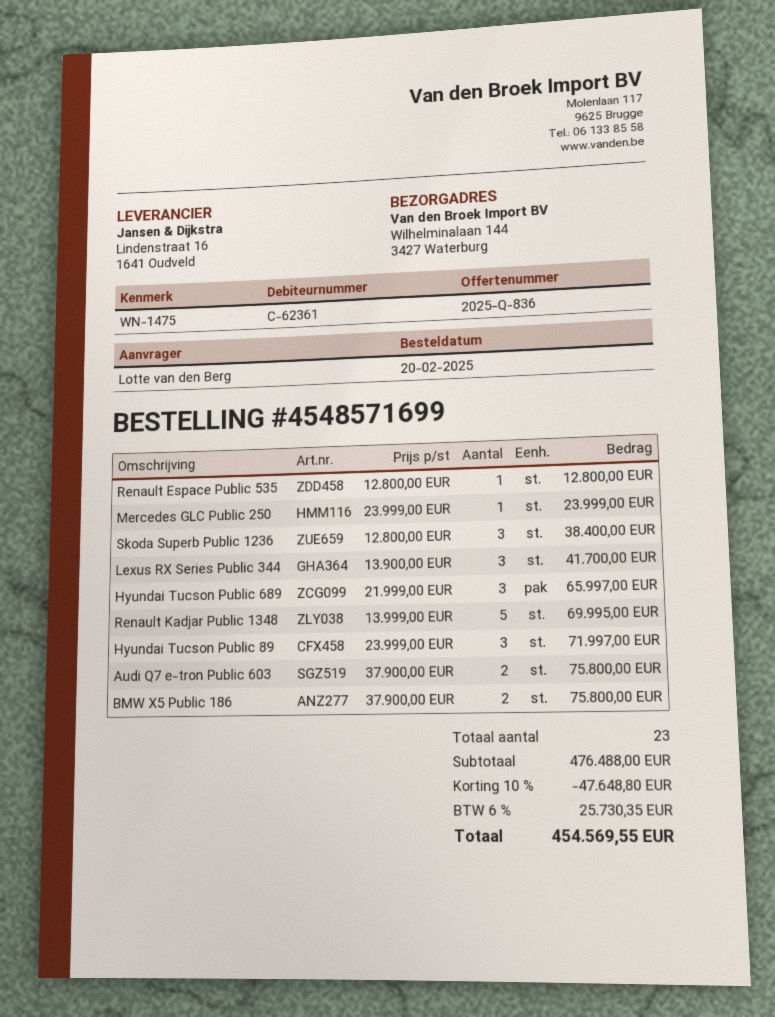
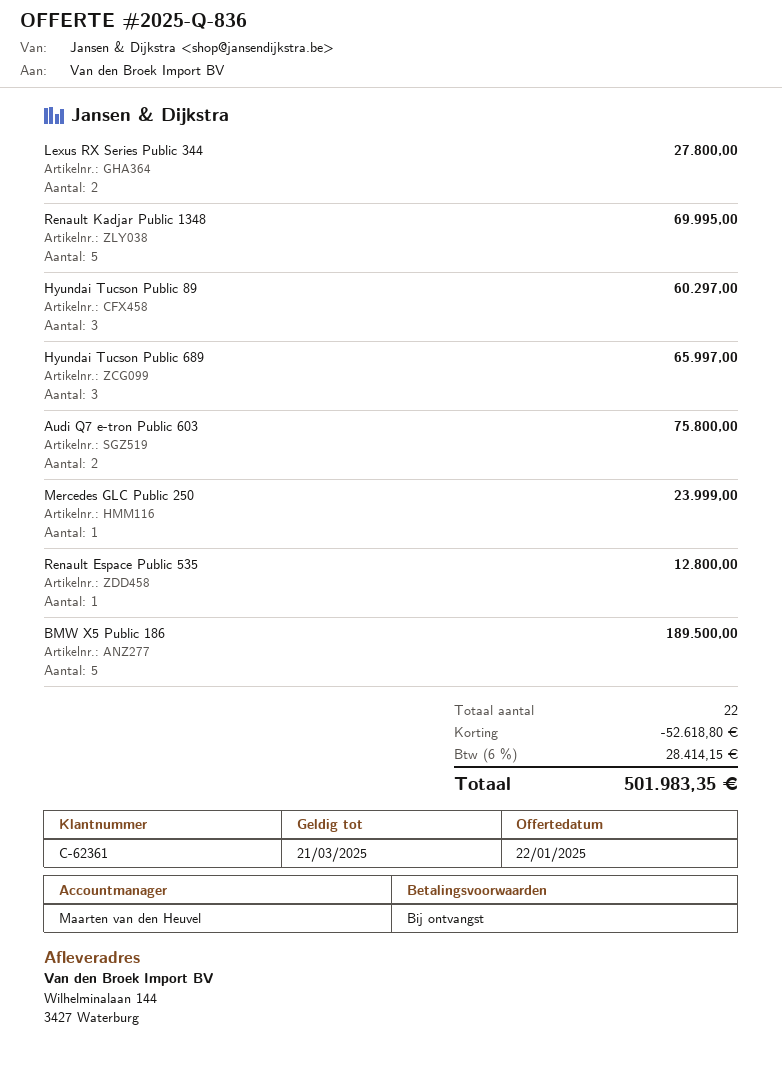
Skoda Superb Public 1236: 3 for 38400.00 -> none
Lexus RX Series Public 344: 3 for 41700.00 -> 2 for 27800.00
Hyundai Tucson Public 89: 3 for 71997.00 -> 3 for 60297.00
BMW X5 Public 186: 2 for 75800.00 -> 5 for 189500.00
total quantity: 23 -> 22
discount: 47648.80 -> 52618.80
tax: 6% = 25730.35 -> 6% = 28414.15
total: 454569.55 -> 501983.35

